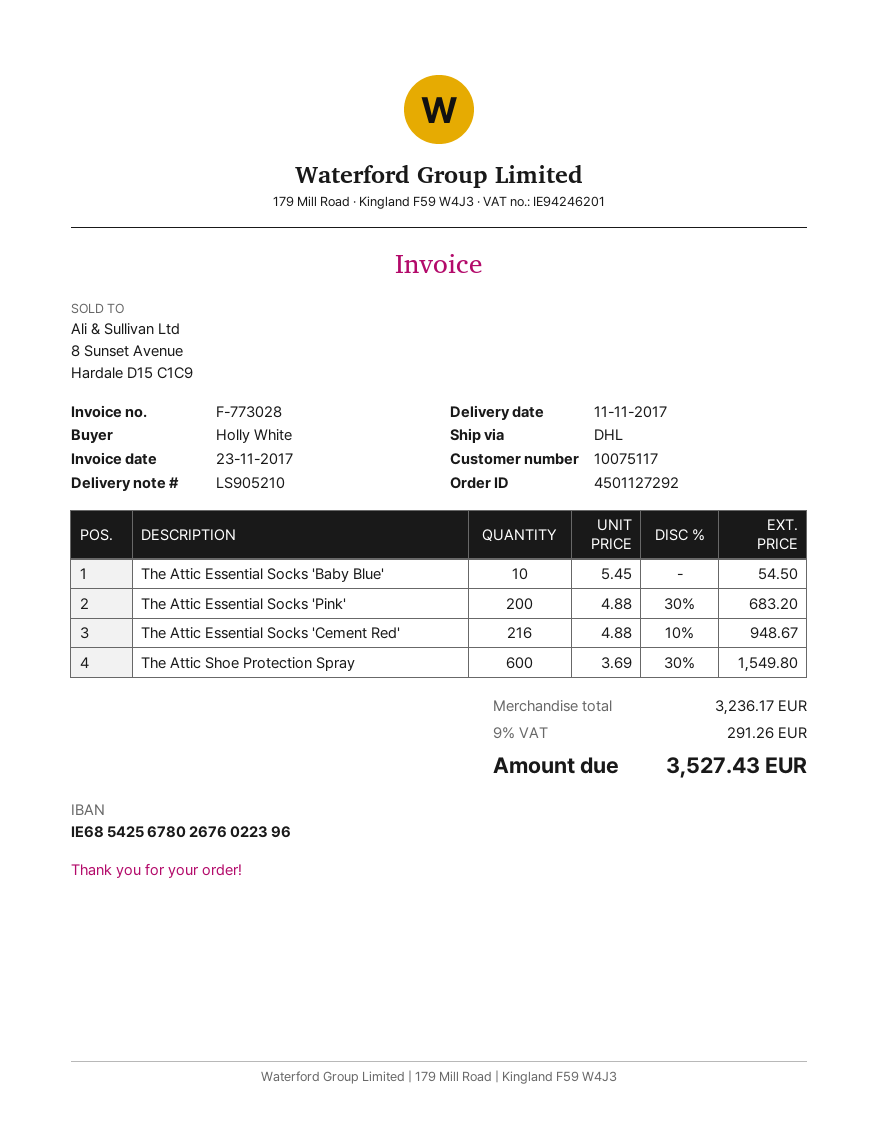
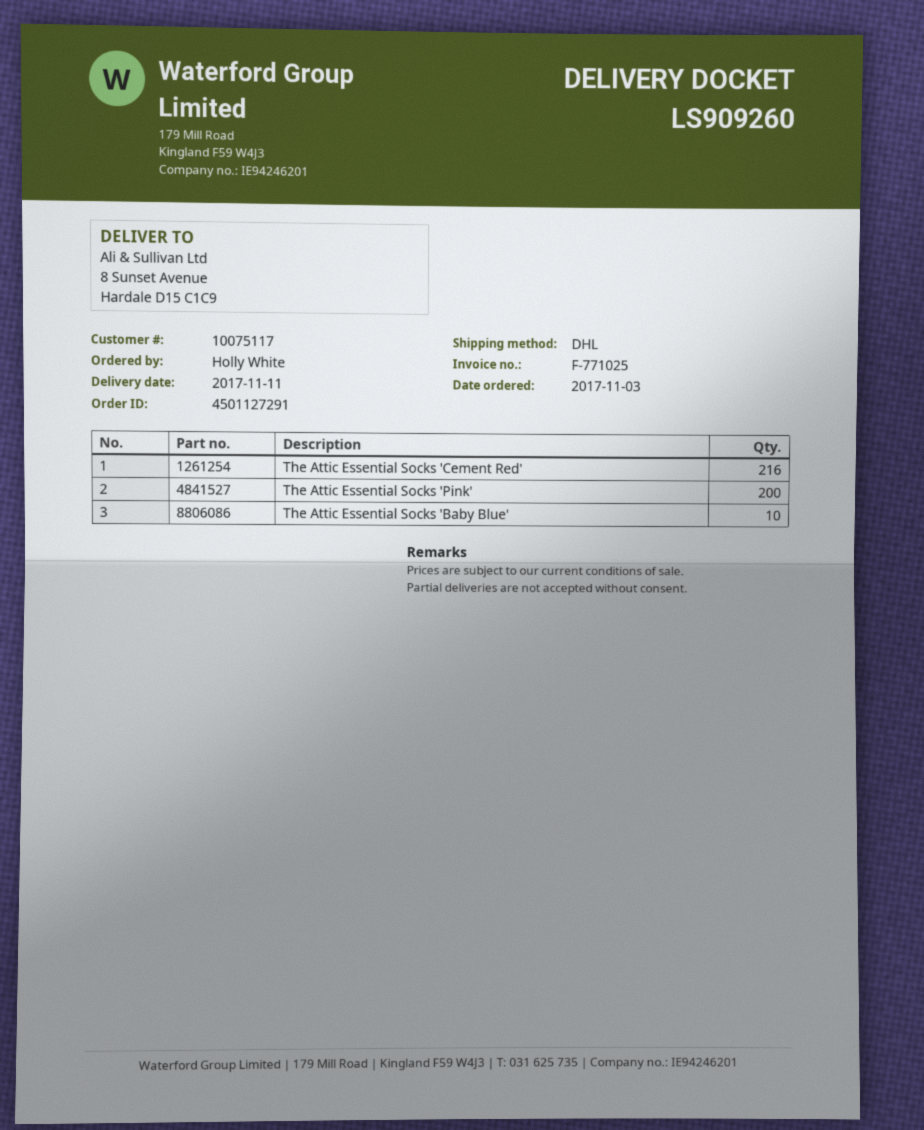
order number: 4501127292 -> 4501127291
delivery note number: LS905210 -> LS909260
invoice number: F-773028 -> F-771025
The Attic Shoe Protection Spray: 600 -> none

